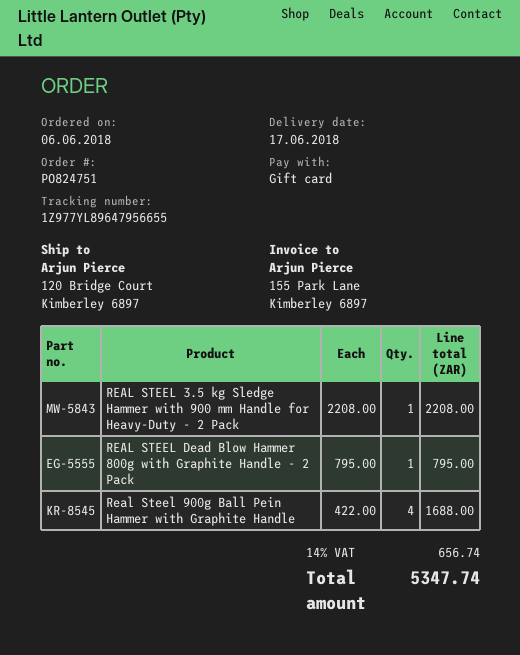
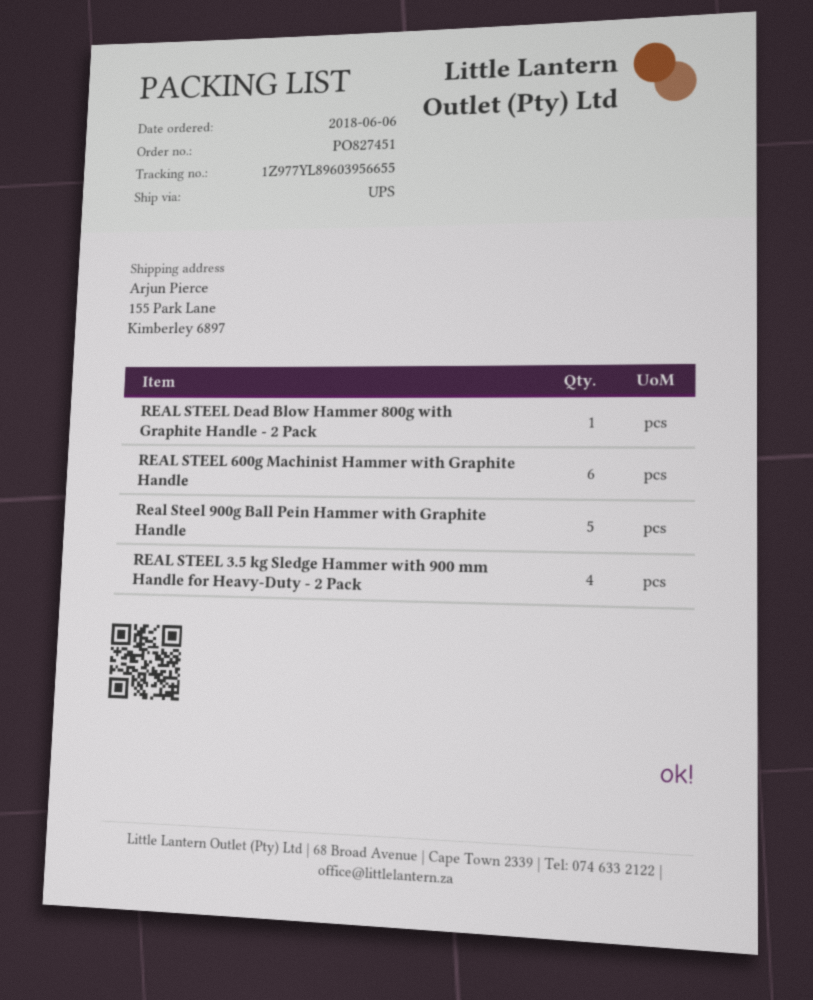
order number: PO824751 -> PO827451
tracking number: 1Z977YL89647956655 -> 1Z977YL89603956655
ship to: 120 Bridge Court, Kimberley 6897 -> 155 Park Lane, Kimberley 6897
REAL STEEL 3.5 kg Sledge Hammer with 900 mm Handle for Heavy-Duty - 2 Pack: 1 -> 4
Real Steel 900g Ball Pein Hammer with Graphite Handle: 4 -> 5
REAL STEEL 600g Machinist Hammer with Graphite Handle: none -> 6

